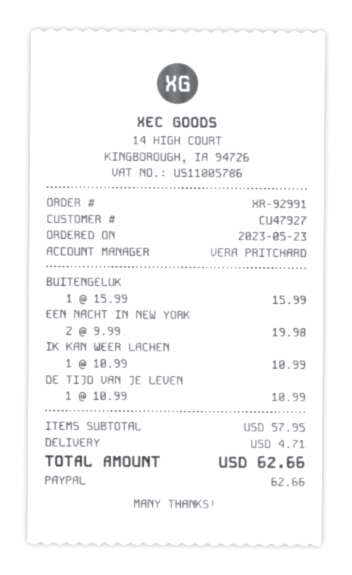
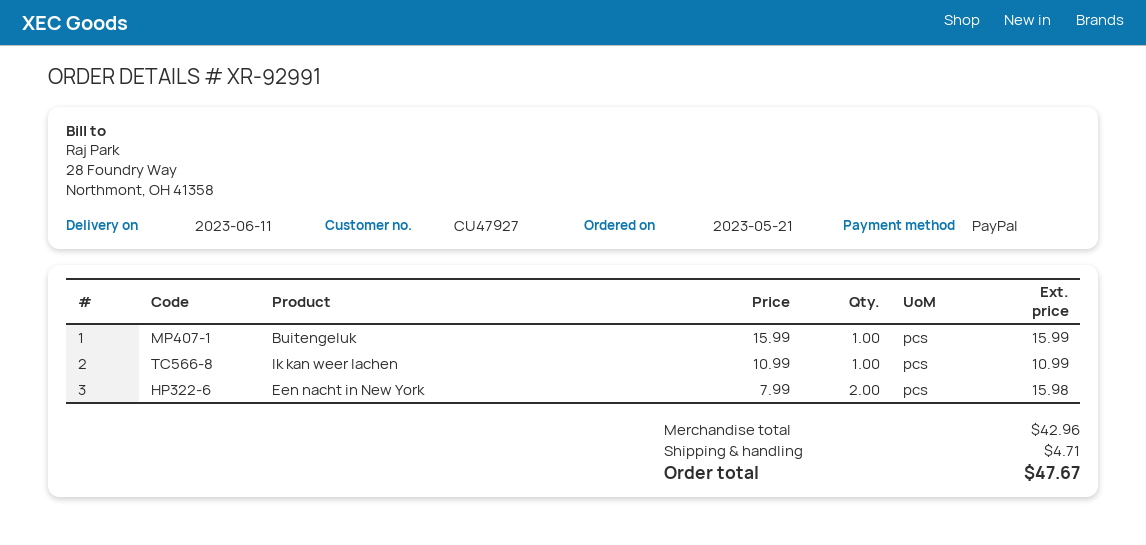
order date: 2023-05-23 -> 2023-05-21
EEN NACHT IN NEW YORK: 2 x 9.99 = 19.98 -> 2 x 7.99 = 15.98
DE TIJD VAN JE LEVEN: 1 x 10.99 = 10.99 -> none
subtotal: 57.95 -> 42.96
total: 62.66 -> 47.67

